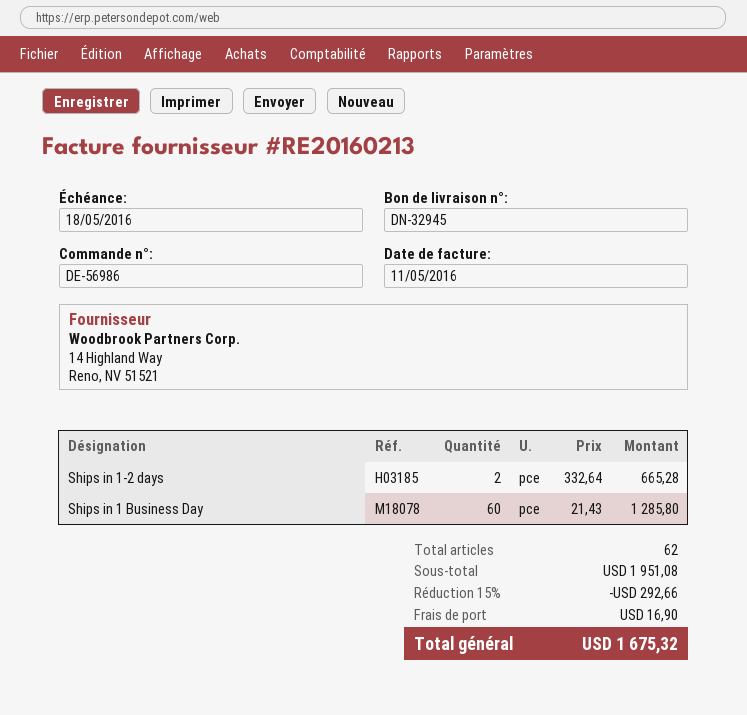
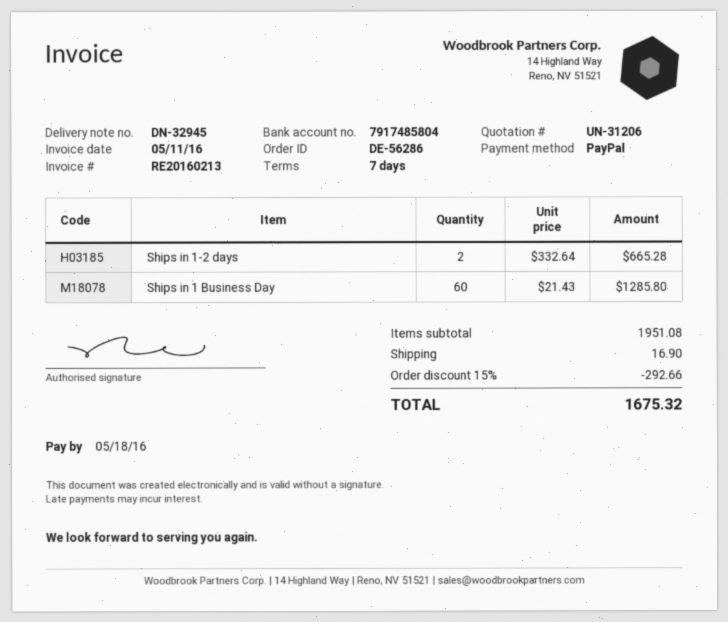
order number: DE-56986 -> DE-56286

